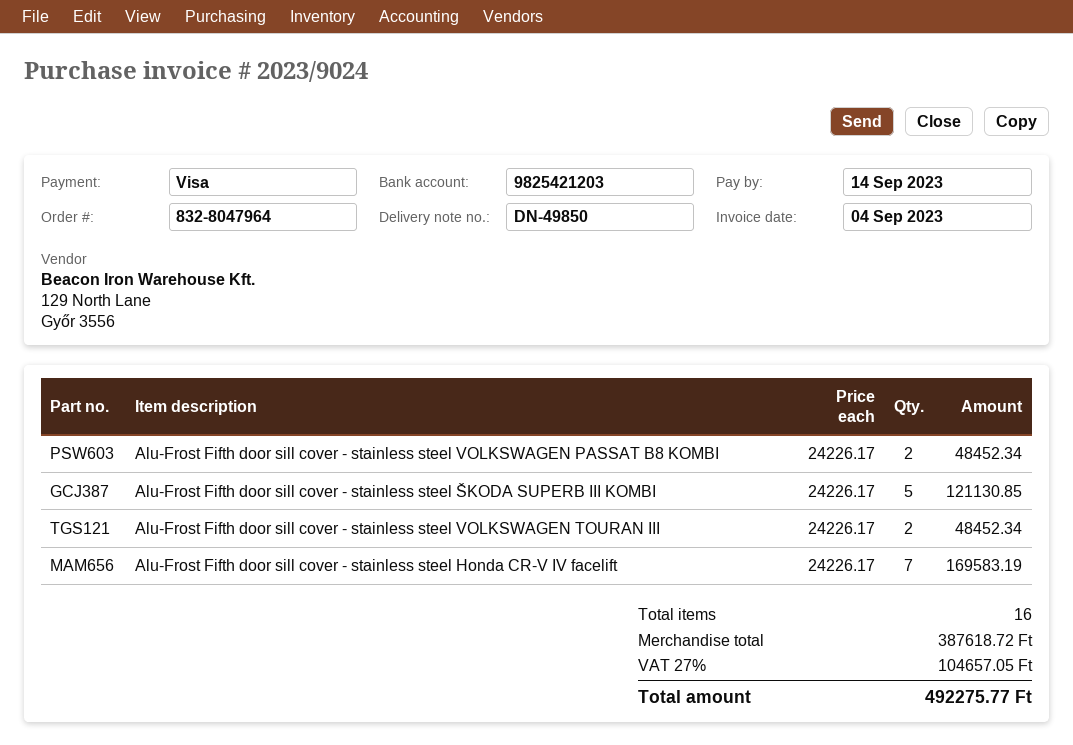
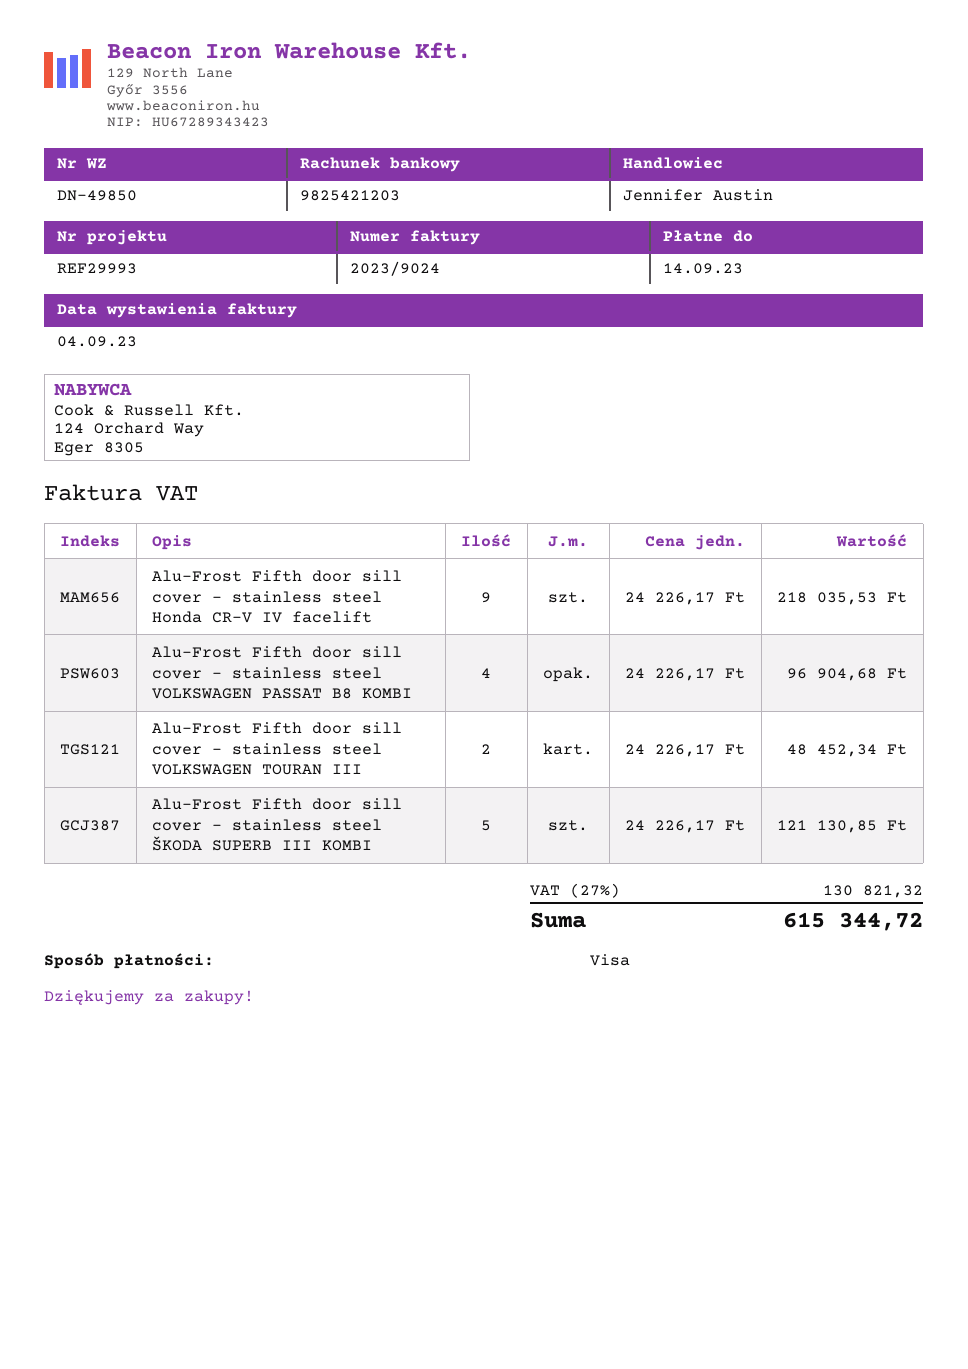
Alu-Frost Fifth door sill cover - stainless steel VOLKSWAGEN PASSAT B8 KOMBI: 2 x 24226.17 = 48452.34 -> 4 x 24226.17 = 96904.68
Alu-Frost Fifth door sill cover - stainless steel Honda CR-V IV facelift: 7 x 24226.17 = 169583.19 -> 9 x 24226.17 = 218035.53
tax: 27% = 104657.05 -> 27% = 130821.32
total: 492275.77 -> 615344.72

